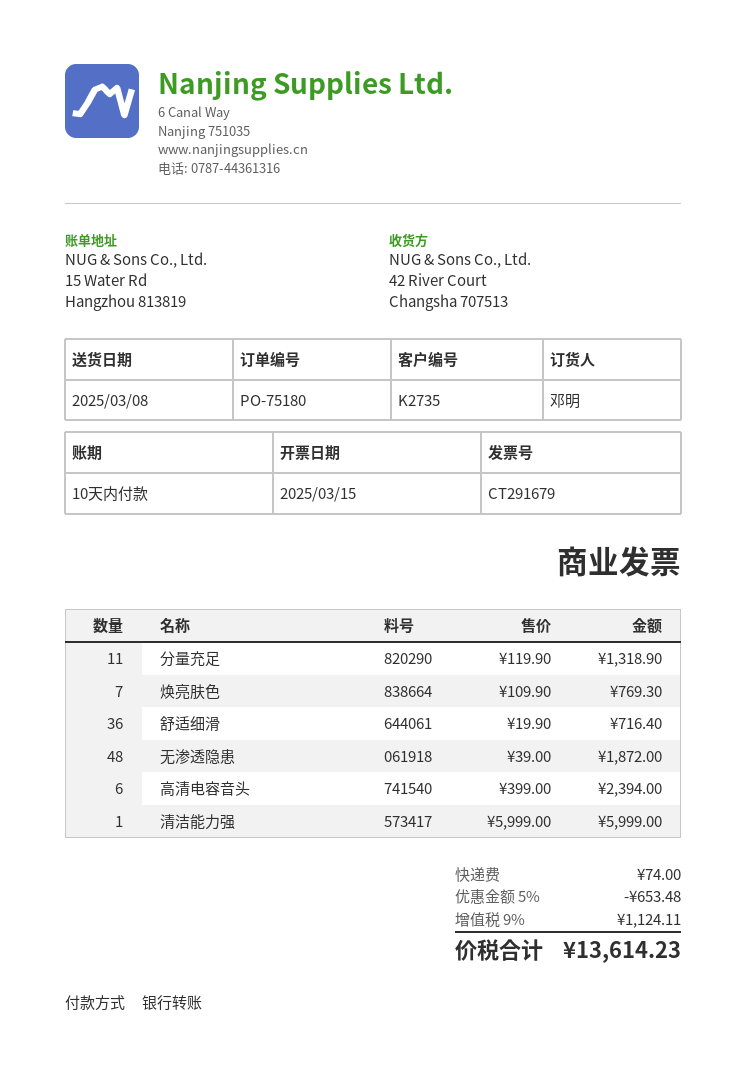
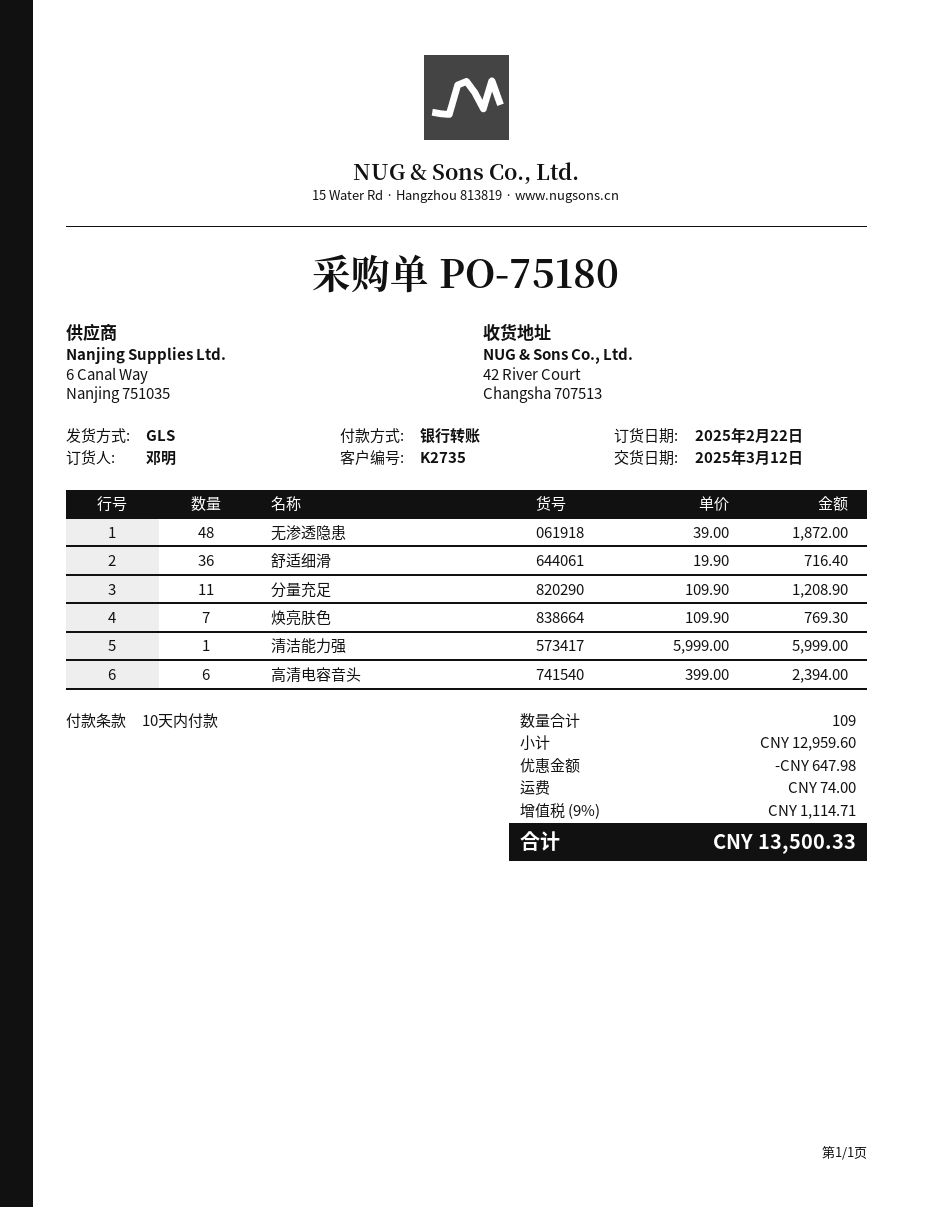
delivery date: 2025-03-08 -> 2025-03-12
分量充足: 11 x 119.90 = 1318.90 -> 11 x 109.90 = 1208.90
discount: 653.48 -> 647.98
tax: 9% = 1124.11 -> 9% = 1114.71
total: 13614.23 -> 13500.33

